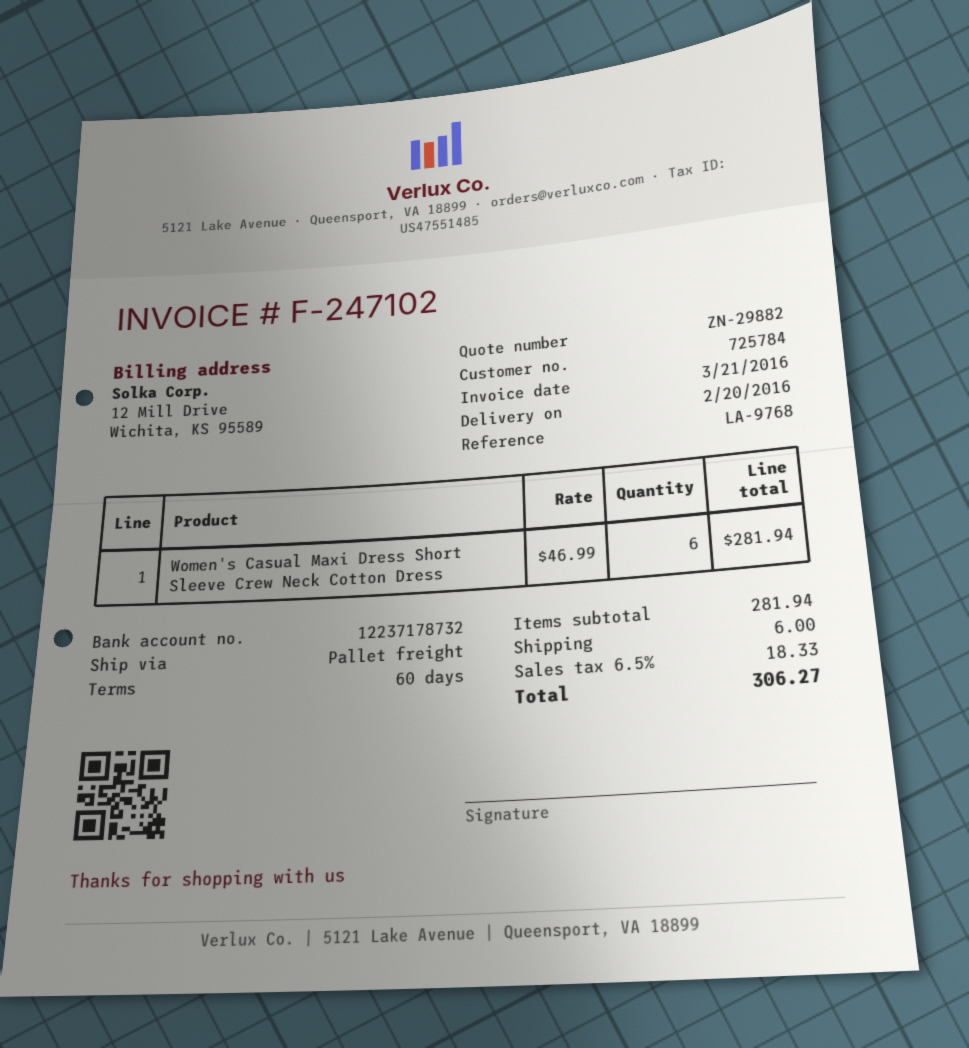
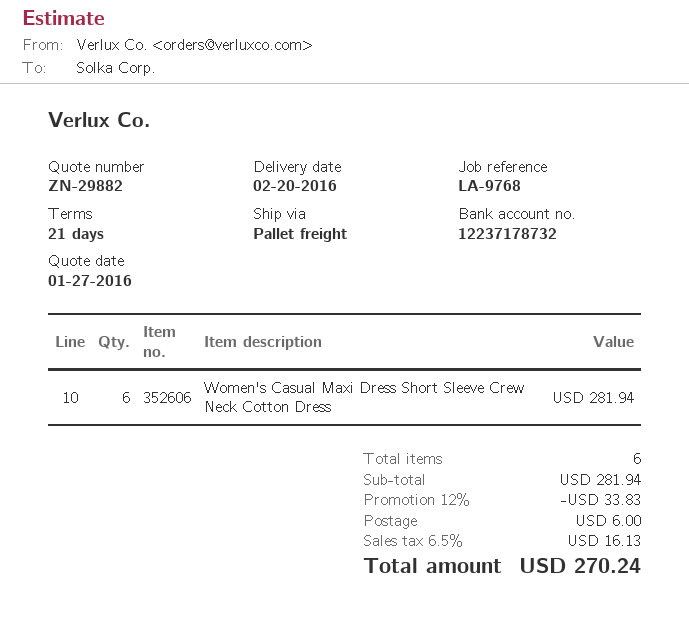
payment terms: 60 days -> 21 days
discount: none -> 12% = 33.83
tax: 6.5% = 18.33 -> 6.5% = 16.13
total: 306.27 -> 270.24

